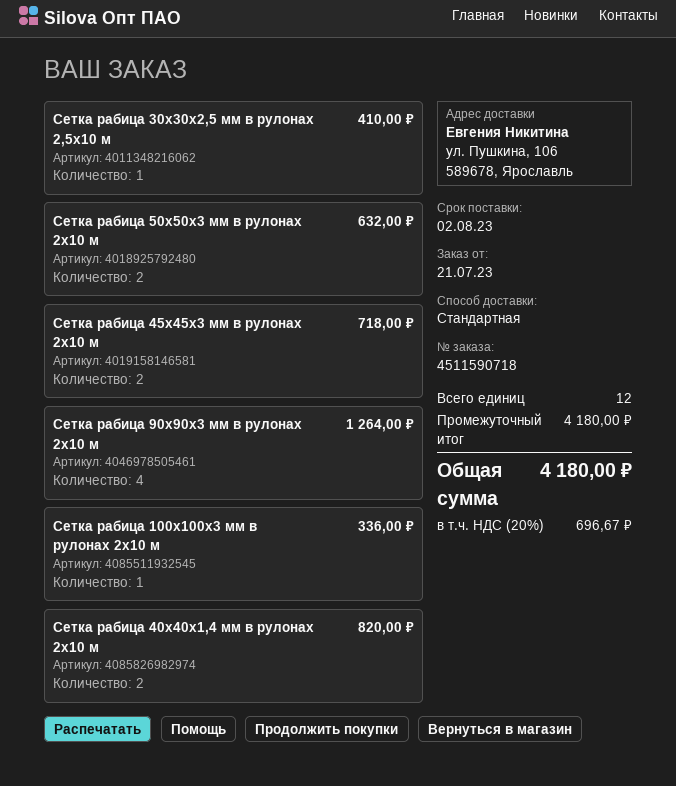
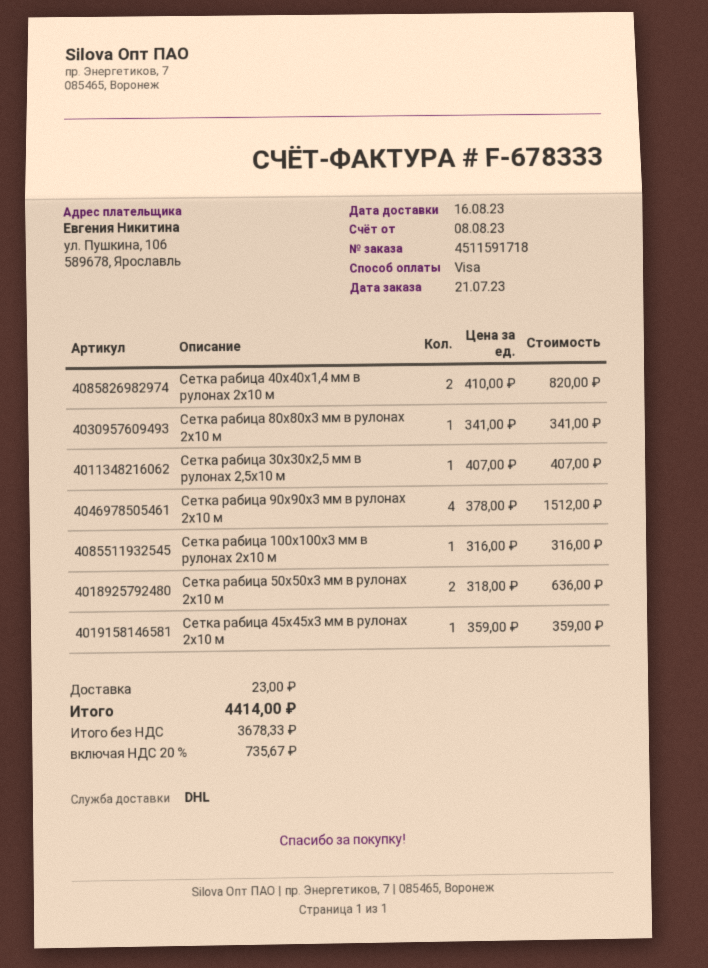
order number: 4511590718 -> 4511591718
delivery date: 2023-08-02 -> 2023-08-16
shipping method: standard -> DHL
Сетка рабица 30х30х2,5 мм в рулонах 2,5х10 м: 1 for 410.00 -> 1 for 407.00
Сетка рабица 50х50х3 мм в рулонах 2х10 м: 2 for 632.00 -> 2 for 636.00
Сетка рабица 45х45х3 мм в рулонах 2х10 м: 2 for 718.00 -> 1 for 359.00
Сетка рабица 90х90х3 мм в рулонах 2х10 м: 4 for 1264.00 -> 4 for 1512.00
Сетка рабица 100х100х3 мм в рулонах 2х10 м: 1 for 336.00 -> 1 for 316.00
Сетка рабица 80х80х3 мм в рулонах 2х10 м: none -> 1 for 341.00
shipping: none -> 23.00
tax: 20% = 696.67 -> 20% = 735.67
total: 4180.00 -> 4414.00

